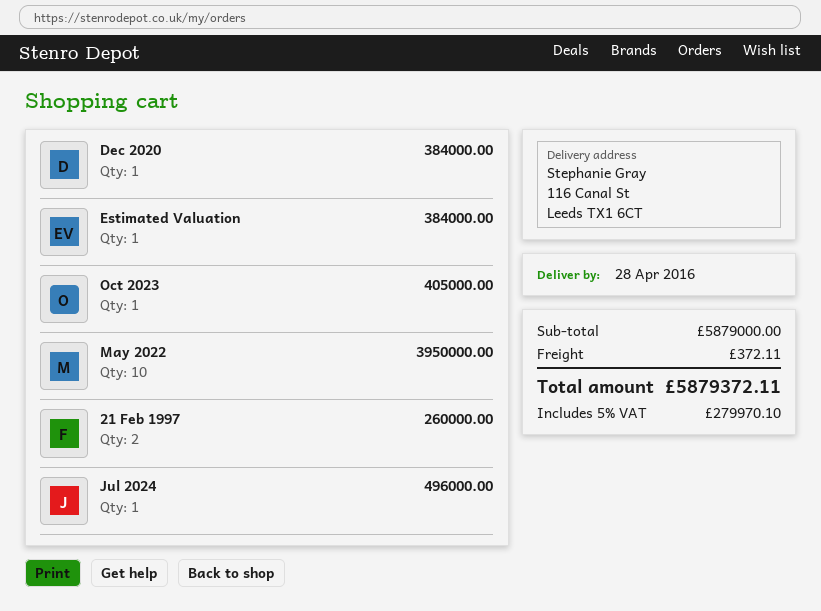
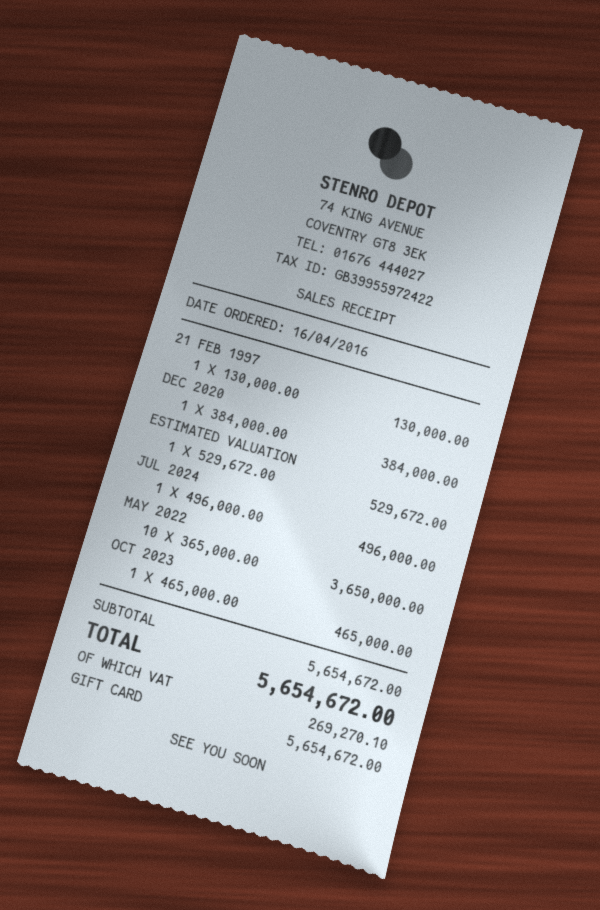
Estimated Valuation: 1 for 384000.00 -> 1 for 529672.00
Oct 2023: 1 for 405000.00 -> 1 for 465000.00
May 2022: 10 for 3950000.00 -> 10 for 3650000.00
21 Feb 1997: 2 for 260000.00 -> 1 for 130000.00
subtotal: 5879000.00 -> 5654672.00
shipping: 372.11 -> none
tax: 279970.10 -> 269270.10
total: 5879372.11 -> 5654672.00

